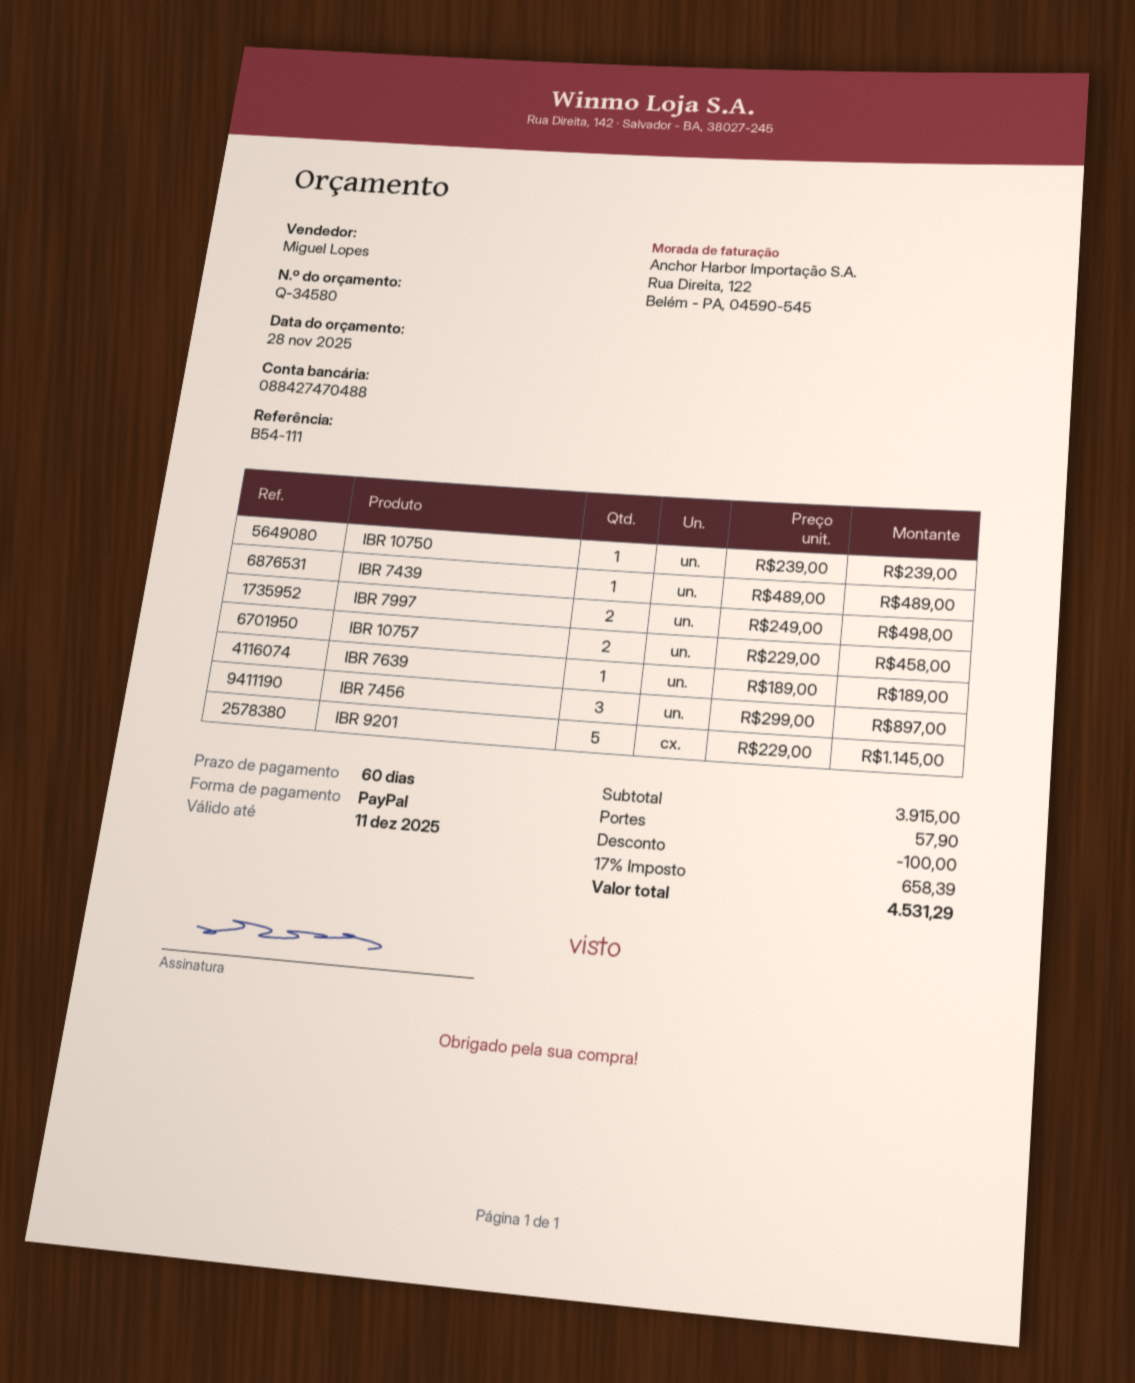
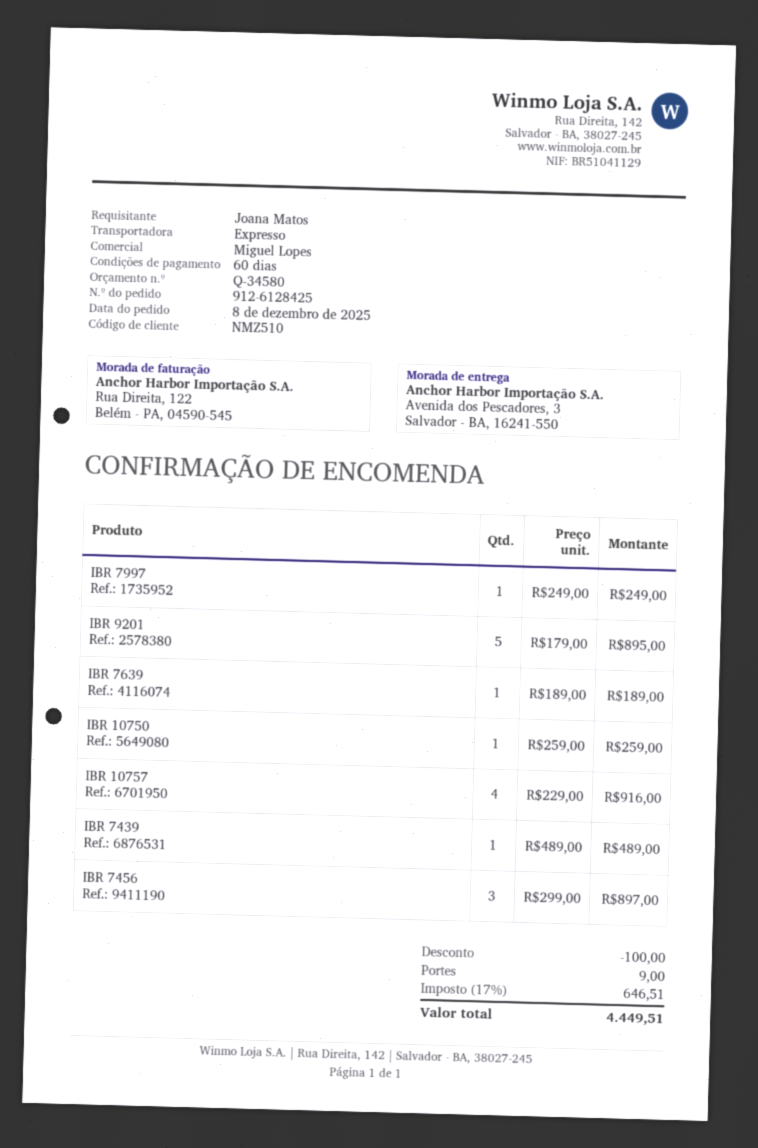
IBR 10750: 1 x 239.00 = 239.00 -> 1 x 259.00 = 259.00
IBR 7997: 2 x 249.00 = 498.00 -> 1 x 249.00 = 249.00
IBR 10757: 2 x 229.00 = 458.00 -> 4 x 229.00 = 916.00
IBR 9201: 5 x 229.00 = 1145.00 -> 5 x 179.00 = 895.00
shipping: 57.90 -> 9.00
tax: 17% = 658.39 -> 17% = 646.51
total: 4531.29 -> 4449.51

